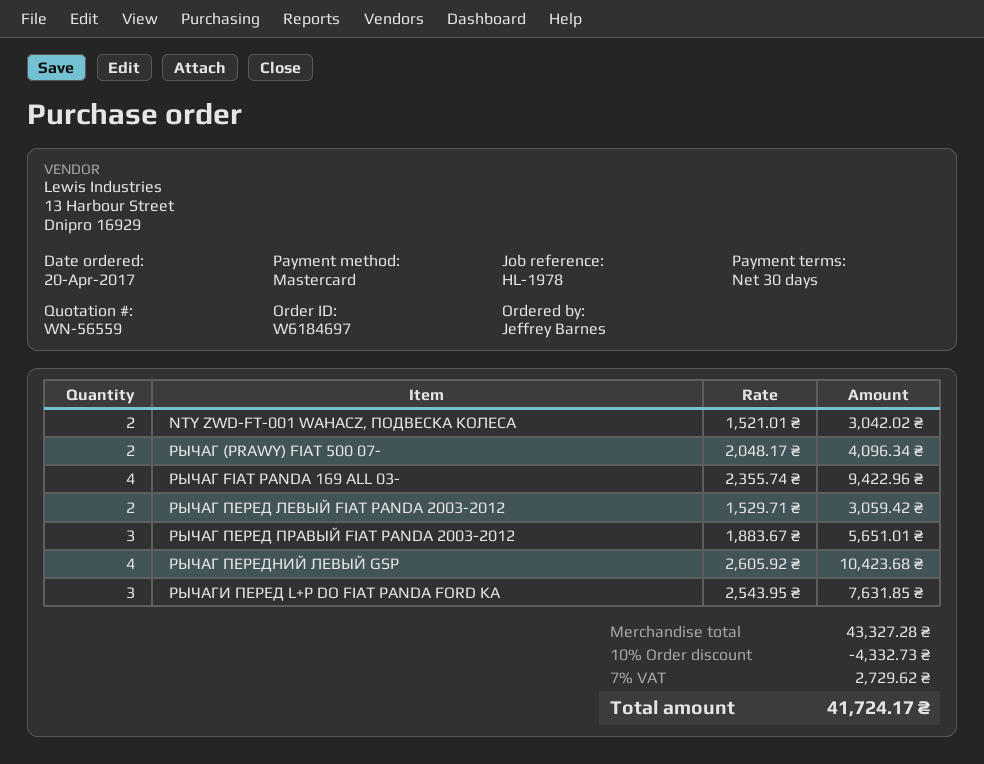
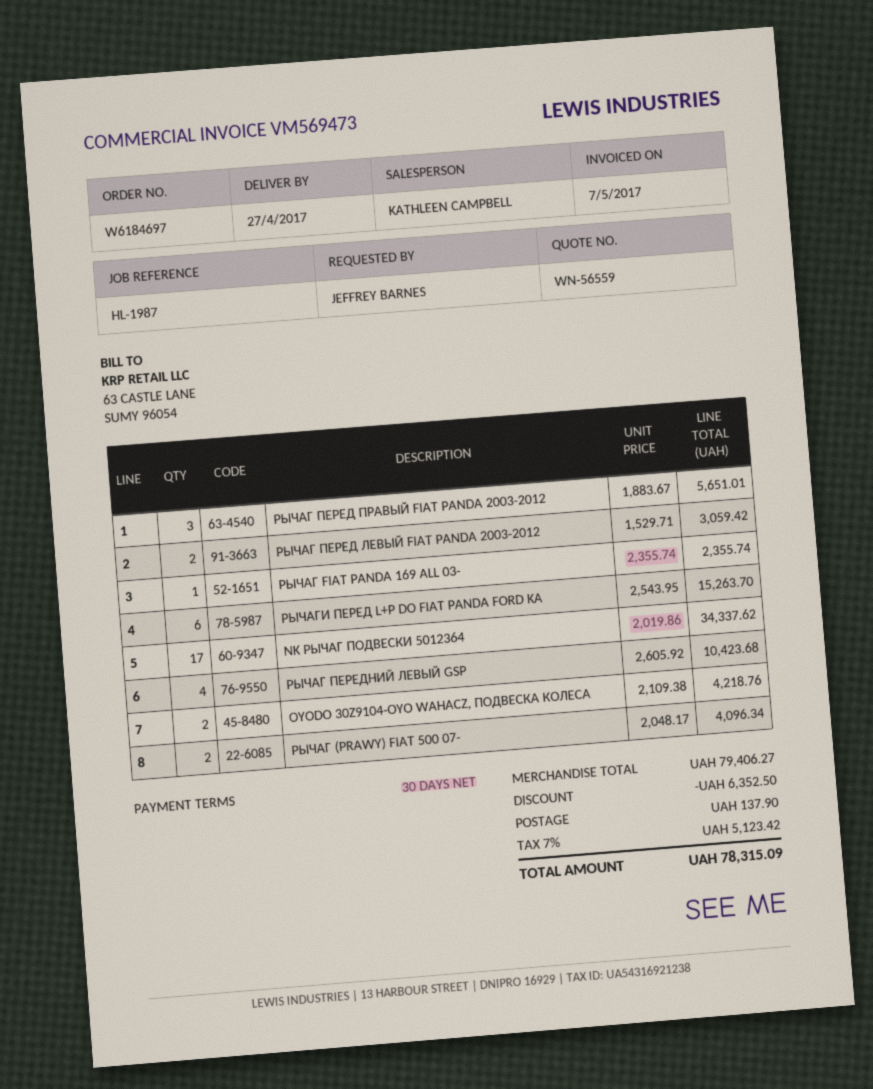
reference: HL-1978 -> HL-1987
NTY ZWD-FT-001 WAHACZ, ПОДВЕСКА КОЛЕСА: 2 x 1521.01 = 3042.02 -> none
РЫЧАГ FIAT PANDA 169 ALL 03-: 4 x 2355.74 = 9422.96 -> 1 x 2355.74 = 2355.74
РЫЧАГИ ПЕРЕД L+P DO FIAT PANDA FORD KA: 3 x 2543.95 = 7631.85 -> 6 x 2543.95 = 15263.70
NK РЫЧАГ ПОДВЕСКИ 5012364: none -> 17 x 2019.86 = 34337.62
OYODO 30Z9104-OYO WAHACZ, ПОДВЕСКА КОЛЕСА: none -> 2 x 2109.38 = 4218.76
subtotal: 43327.28 -> 79406.27
discount: 4332.73 -> 6352.50
shipping: none -> 137.90
tax: 7% = 2729.62 -> 7% = 5123.42
total: 41724.17 -> 78315.09

